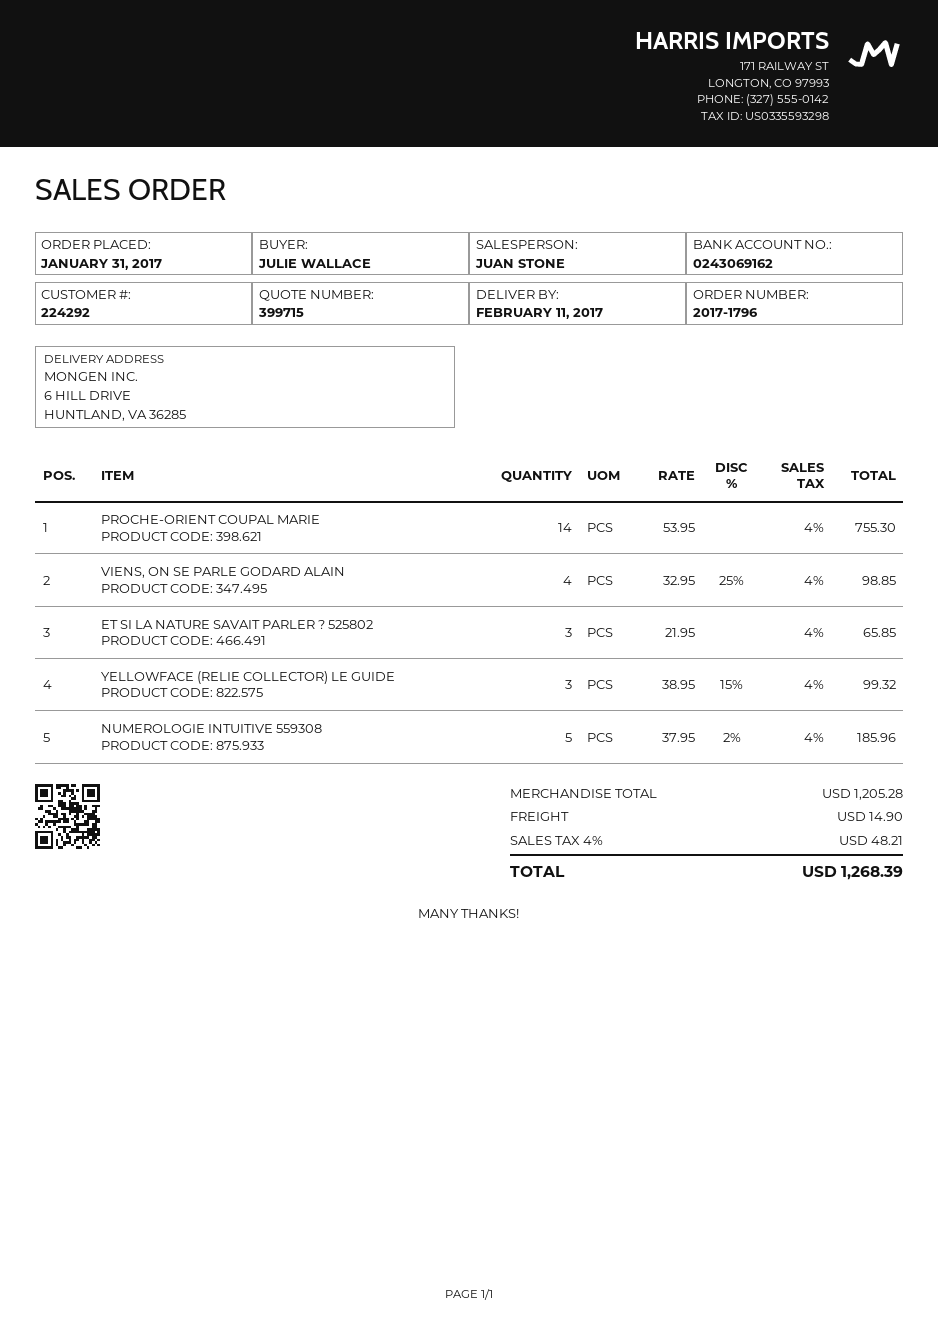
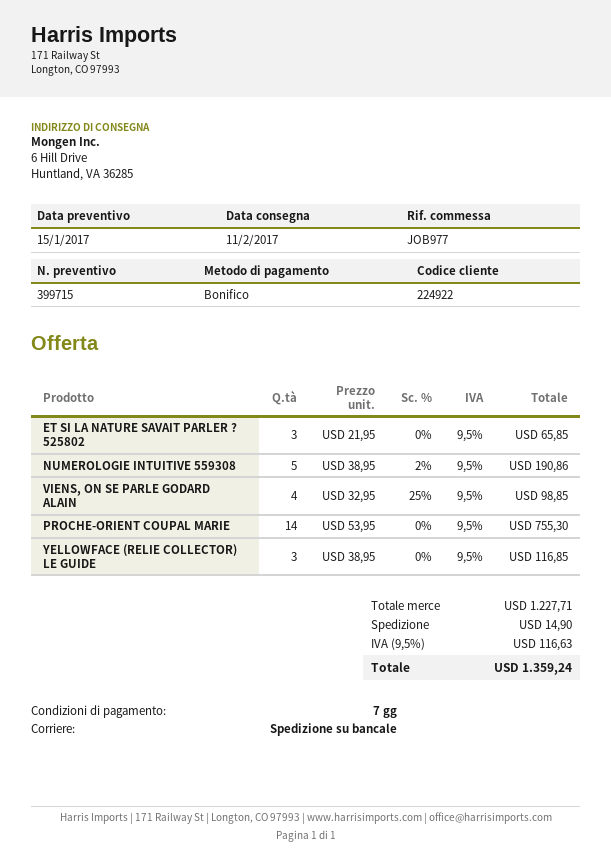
customer number: 224292 -> 224922
YELLOWFACE (RELIE COLLECTOR) LE GUIDE: 3 x 38.95 - 15% = 99.32 -> 3 x 38.95 = 116.85
NUMEROLOGIE INTUITIVE 559308: 5 x 37.95 - 2% = 185.96 -> 5 x 38.95 - 2% = 190.86
subtotal: 1205.28 -> 1227.71
tax: 4% = 48.21 -> 9.5% = 116.63
total: 1268.39 -> 1359.24

